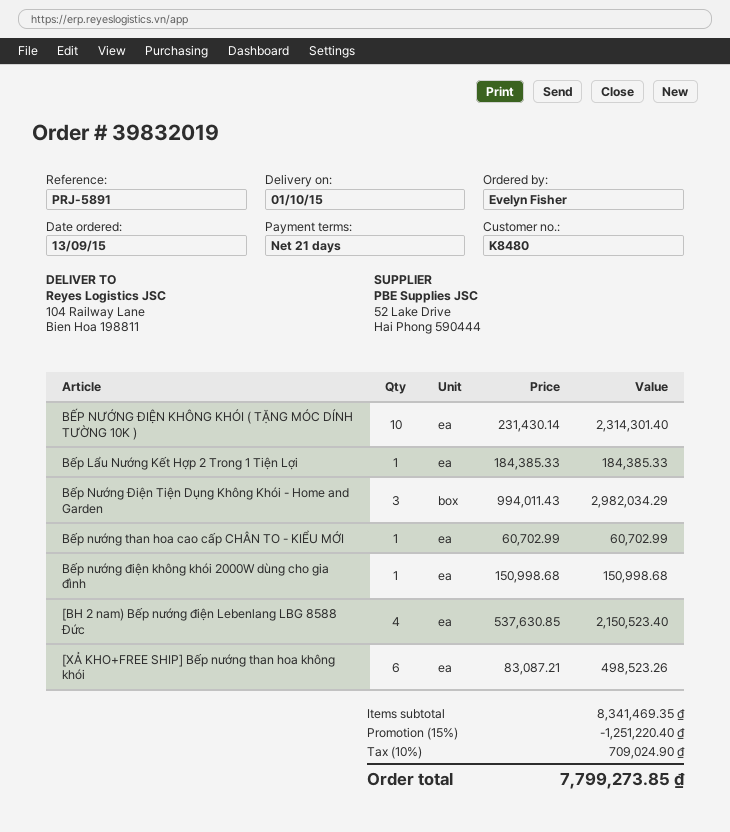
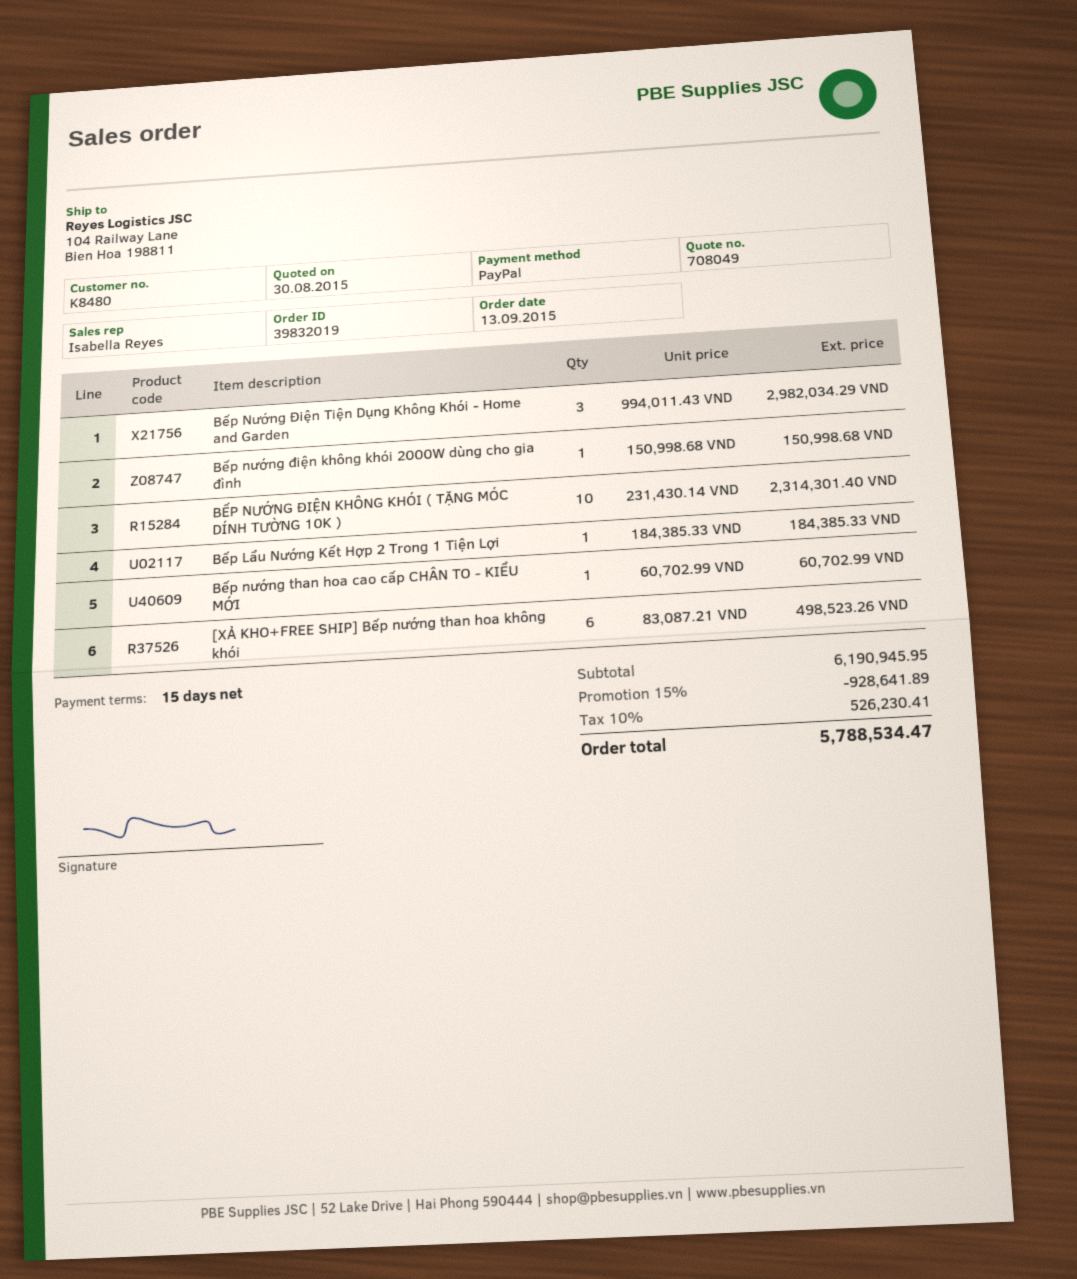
payment terms: 21 days -> 15 days
[BH 2 nam) Bếp nướng điện Lebenlang LBG 8588 Đức: 4 x 537630.85 = 2150523.40 -> none
subtotal: 8341469.35 -> 6190945.95
discount: 15% = 1251220.40 -> 15% = 928641.89
tax: 10% = 709024.90 -> 10% = 526230.41
total: 7799273.85 -> 5788534.47

